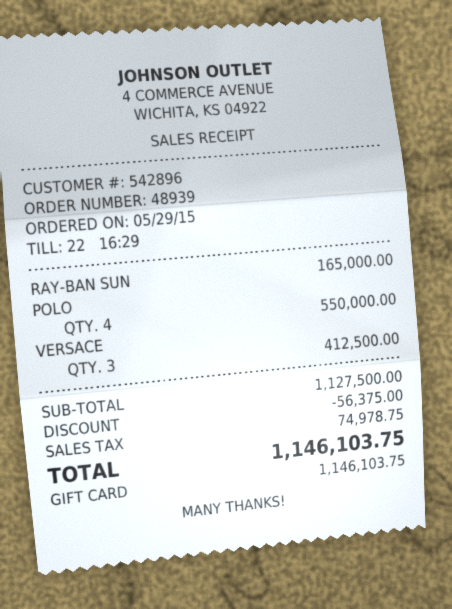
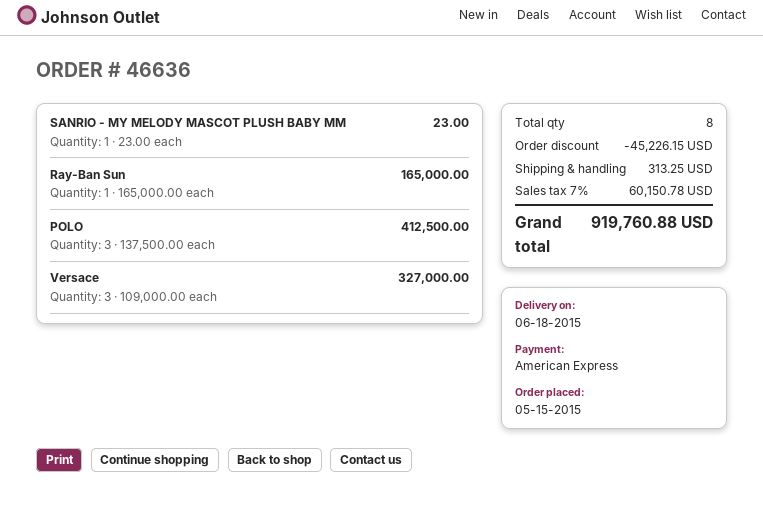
order number: 48939 -> 46636
order date: 2015-05-29 -> 2015-05-15
payment method: gift card -> American Express
POLO: 4 for 550000.00 -> 3 for 412500.00
VERSACE: 3 for 412500.00 -> 3 for 327000.00
SANRIO - MY MELODY MASCOT PLUSH BABY MM: none -> 1 for 23.00
discount: 56375.00 -> 45226.15
shipping: none -> 313.25
tax: 74978.75 -> 60150.78
total: 1146103.75 -> 919760.88

